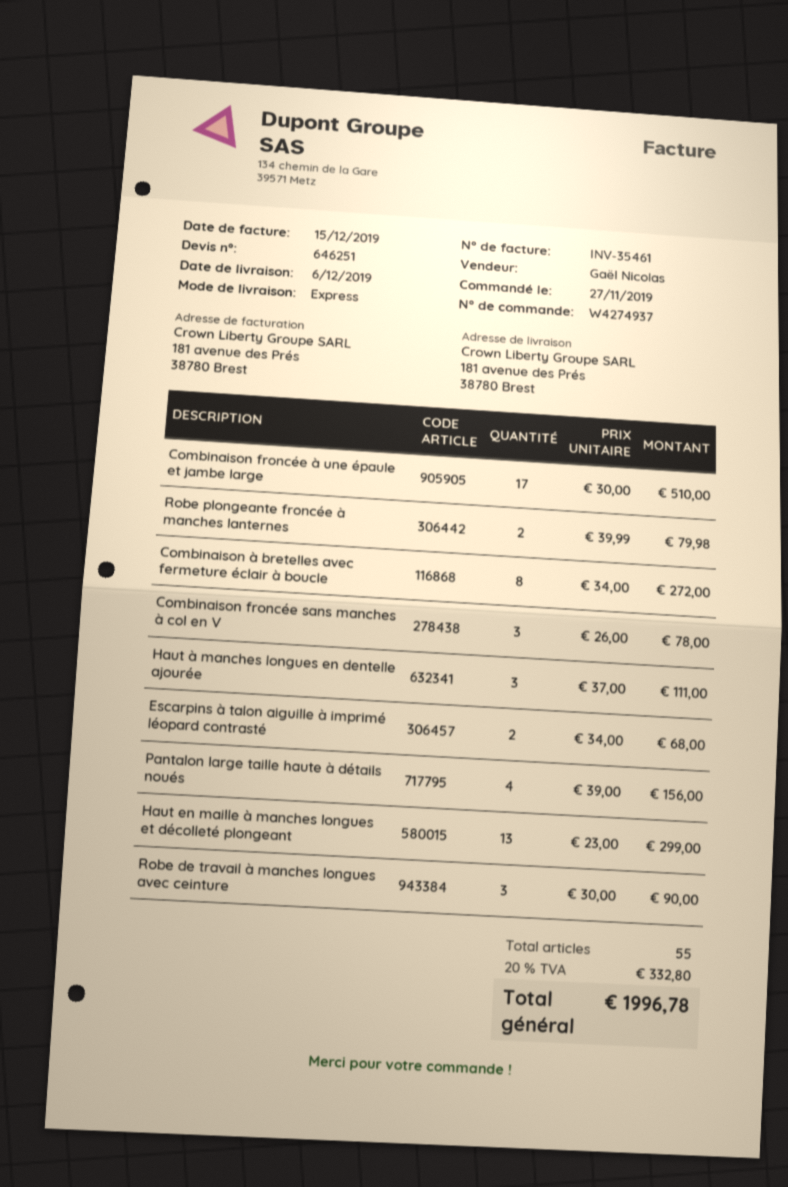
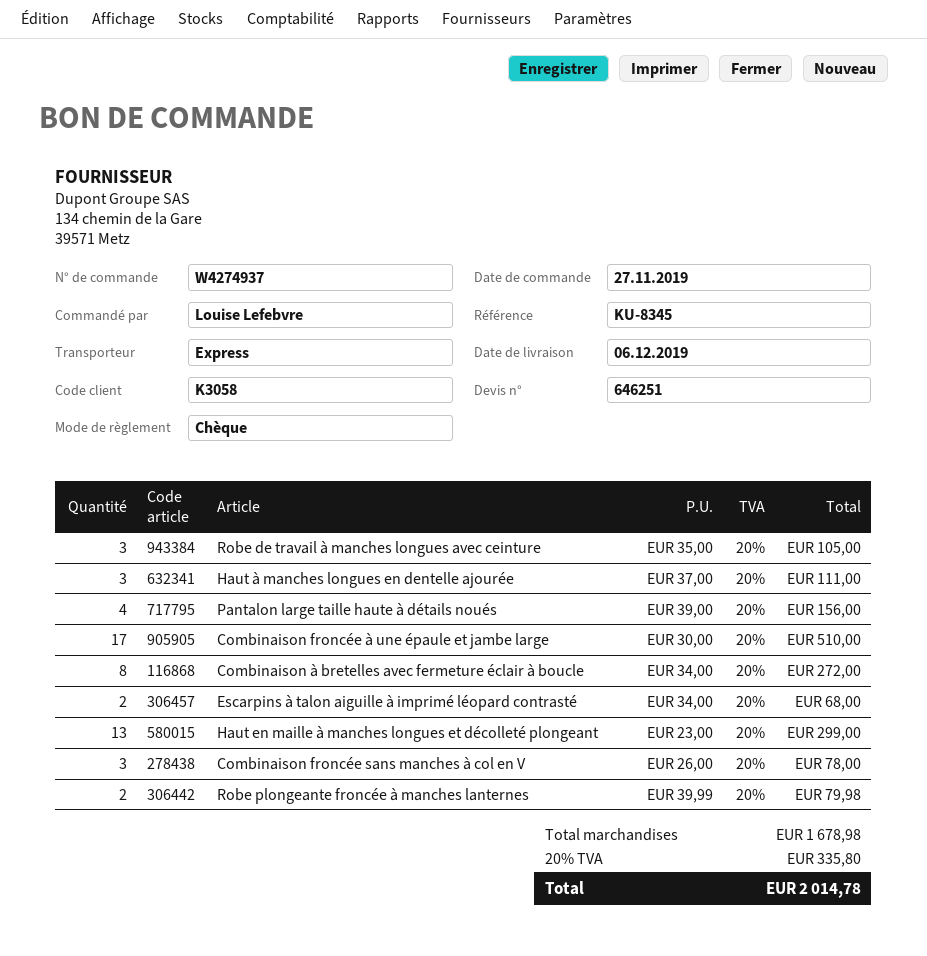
Robe de travail à manches longues avec ceinture: 3 x 30.00 = 90.00 -> 3 x 35.00 = 105.00
tax: 20% = 332.80 -> 20% = 335.80
total: 1996.78 -> 2014.78

